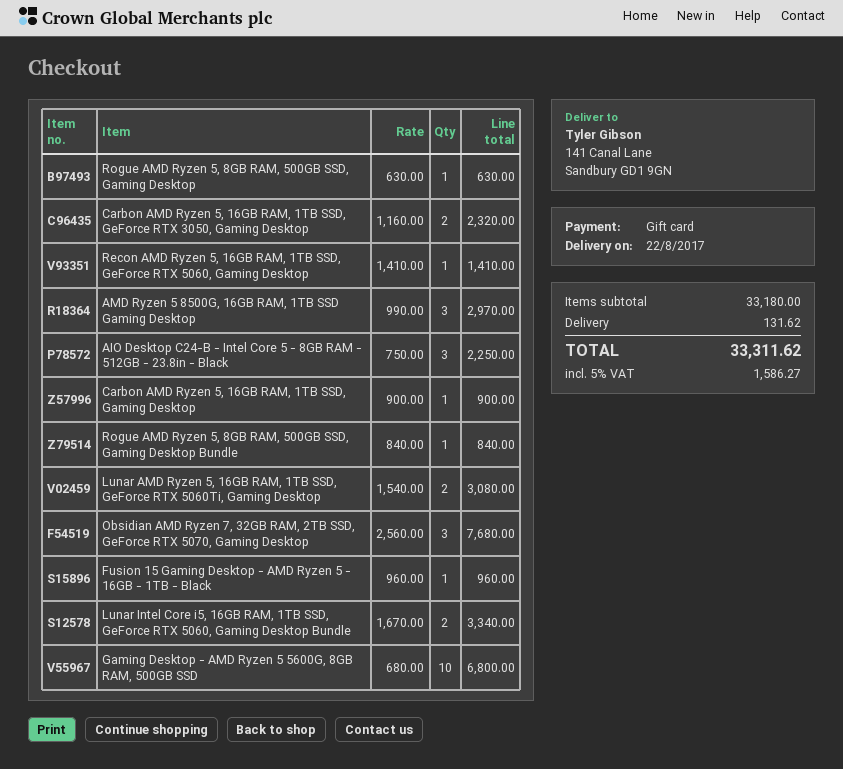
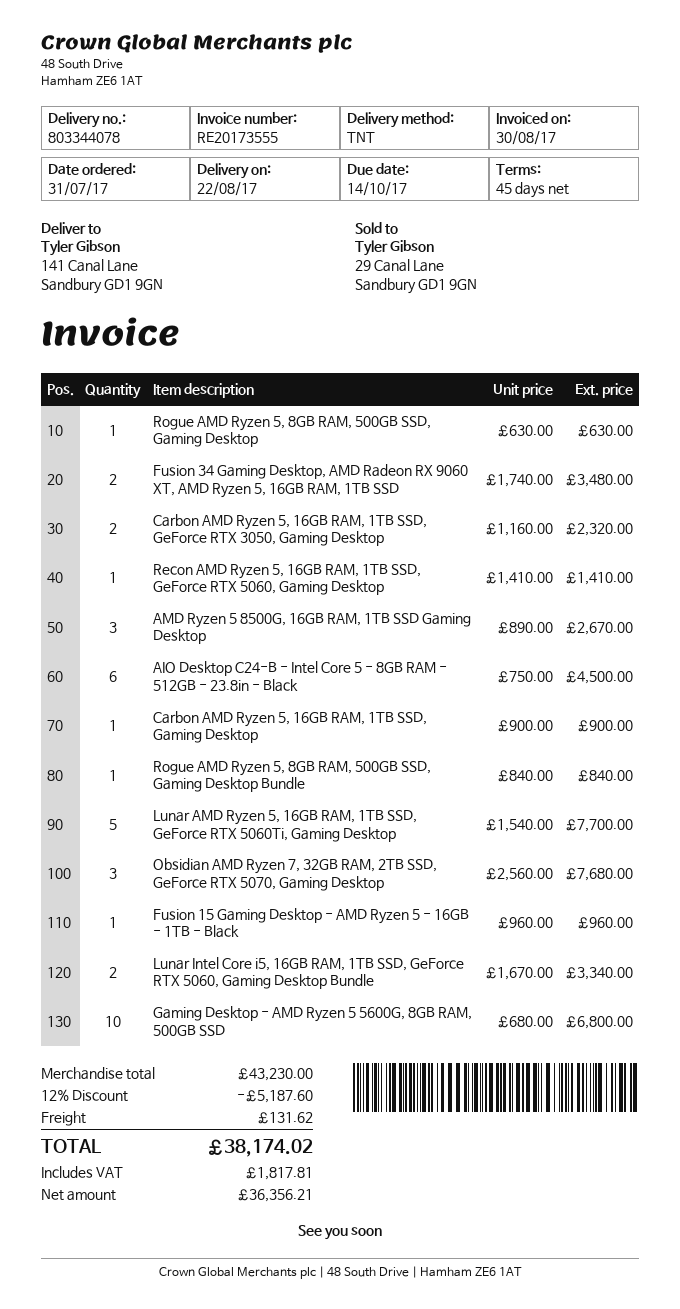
AMD Ryzen 5 8500G, 16GB RAM, 1TB SSD Gaming Desktop: 3 x 990.00 = 2970.00 -> 3 x 890.00 = 2670.00
AIO Desktop C24-B - Intel Core 5 - 8GB RAM - 512GB - 23.8in - Black: 3 x 750.00 = 2250.00 -> 6 x 750.00 = 4500.00
Lunar AMD Ryzen 5, 16GB RAM, 1TB SSD, GeForce RTX 5060Ti, Gaming Desktop: 2 x 1540.00 = 3080.00 -> 5 x 1540.00 = 7700.00
Fusion 34 Gaming Desktop, AMD Radeon RX 9060 XT, AMD Ryzen 5, 16GB RAM, 1TB SSD: none -> 2 x 1740.00 = 3480.00
subtotal: 33180.00 -> 43230.00
discount: none -> 12% = 5187.60
tax: 1586.27 -> 1817.81
total: 33311.62 -> 38174.02

